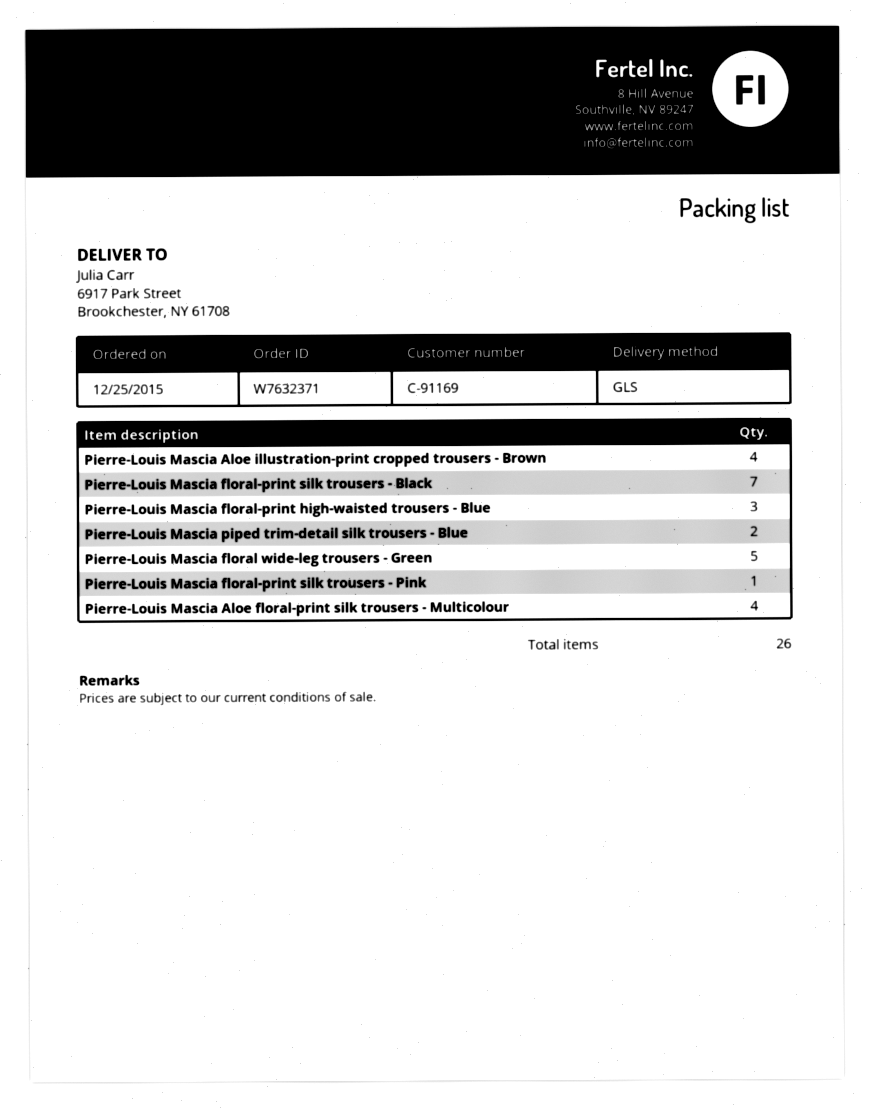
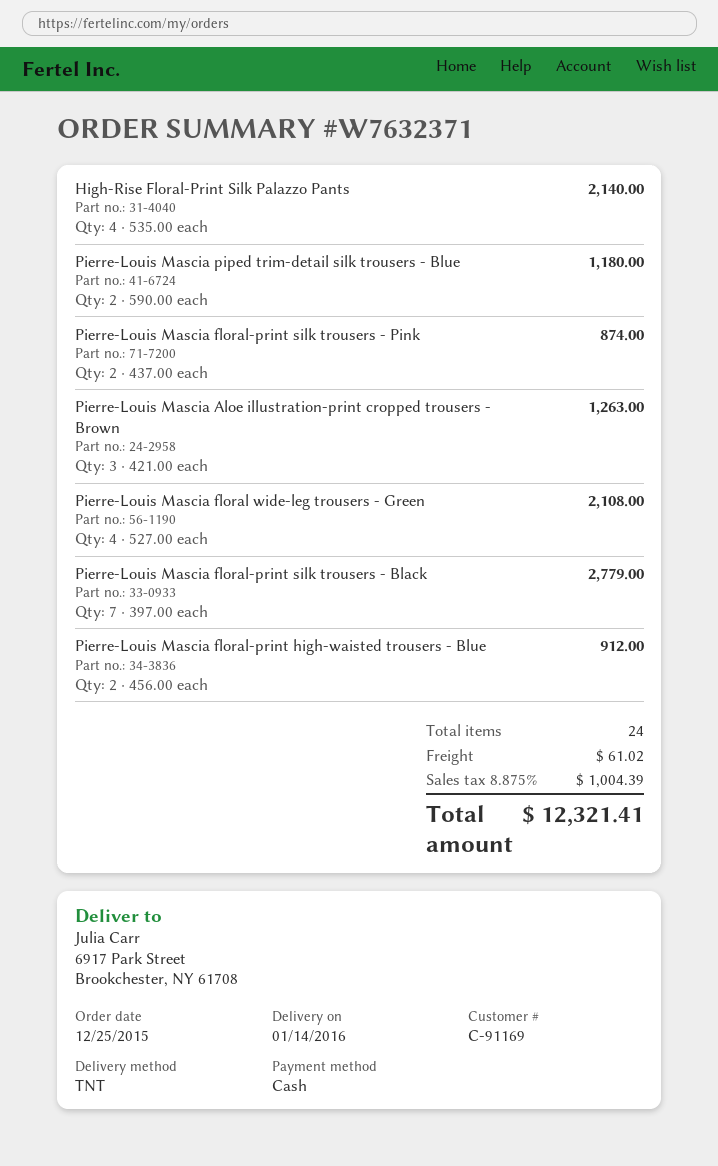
shipping method: GLS -> TNT
Pierre-Louis Mascia Aloe illustration-print cropped trousers - Brown: 4 -> 3
Pierre-Louis Mascia floral-print high-waisted trousers - Blue: 3 -> 2
Pierre-Louis Mascia floral wide-leg trousers - Green: 5 -> 4
Pierre-Louis Mascia floral-print silk trousers - Pink: 1 -> 2
Pierre-Louis Mascia Aloe floral-print silk trousers - Multicolour: 4 -> none
High-Rise Floral-Print Silk Palazzo Pants: none -> 4
total quantity: 26 -> 24

